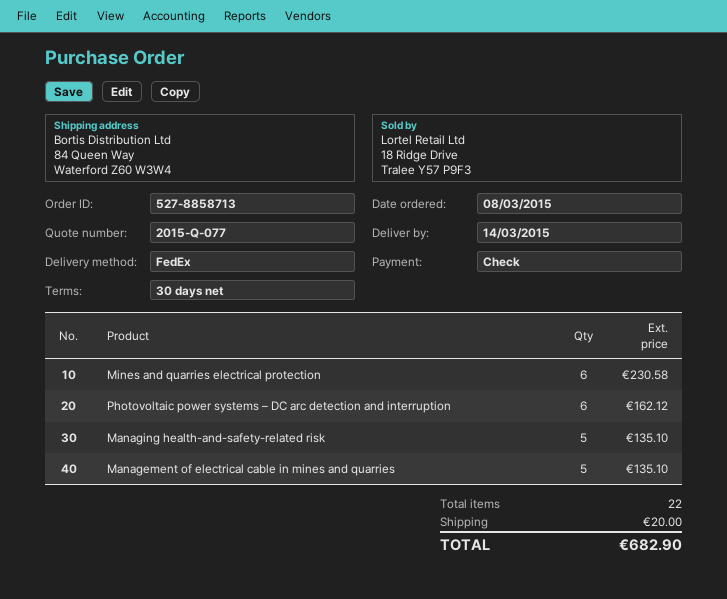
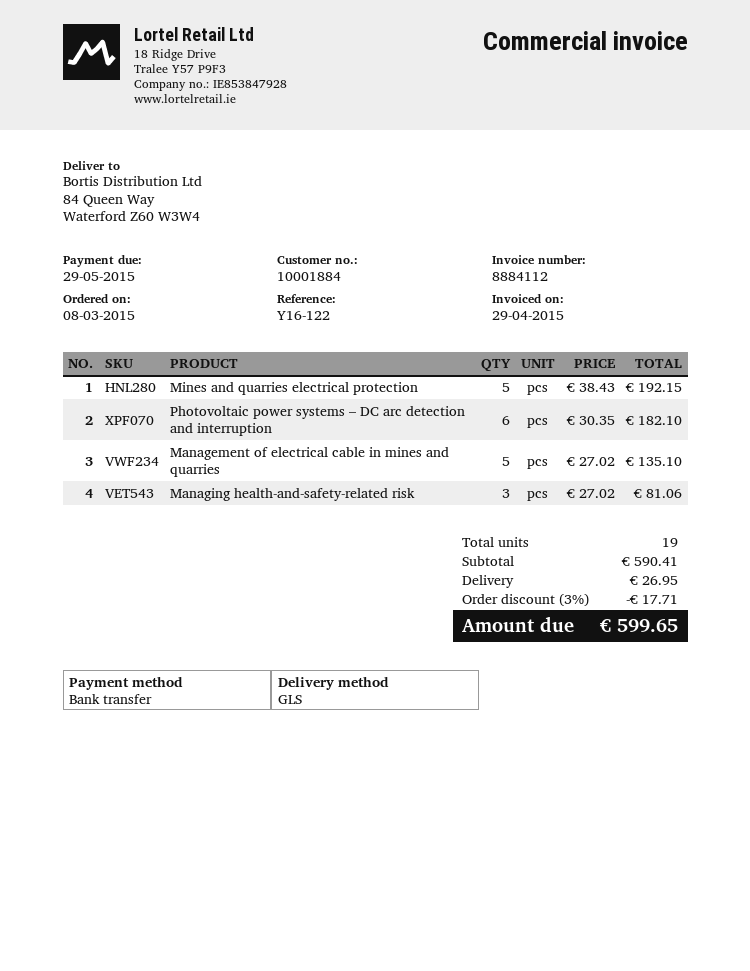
payment method: cheque -> bank transfer
shipping method: FedEx -> GLS
Mines and quarries electrical protection: 6 for 230.58 -> 5 for 192.15
Photovoltaic power systems – DC arc detection and interruption: 6 for 162.12 -> 6 for 182.10
Managing health-and-safety-related risk: 5 for 135.10 -> 3 for 81.06
total quantity: 22 -> 19
discount: none -> 3% = 17.71
shipping: 20.00 -> 26.95
total: 682.90 -> 599.65

